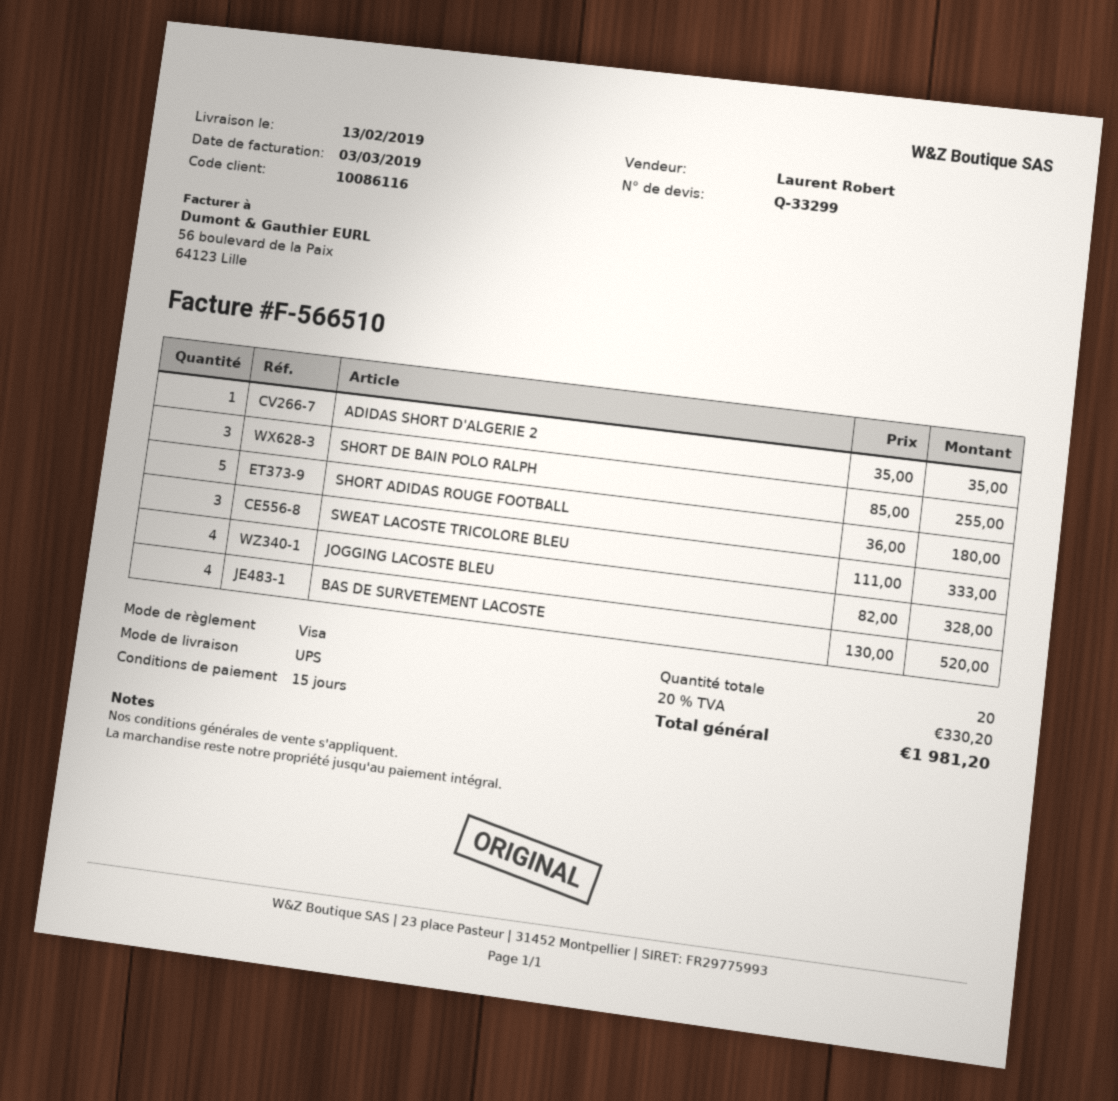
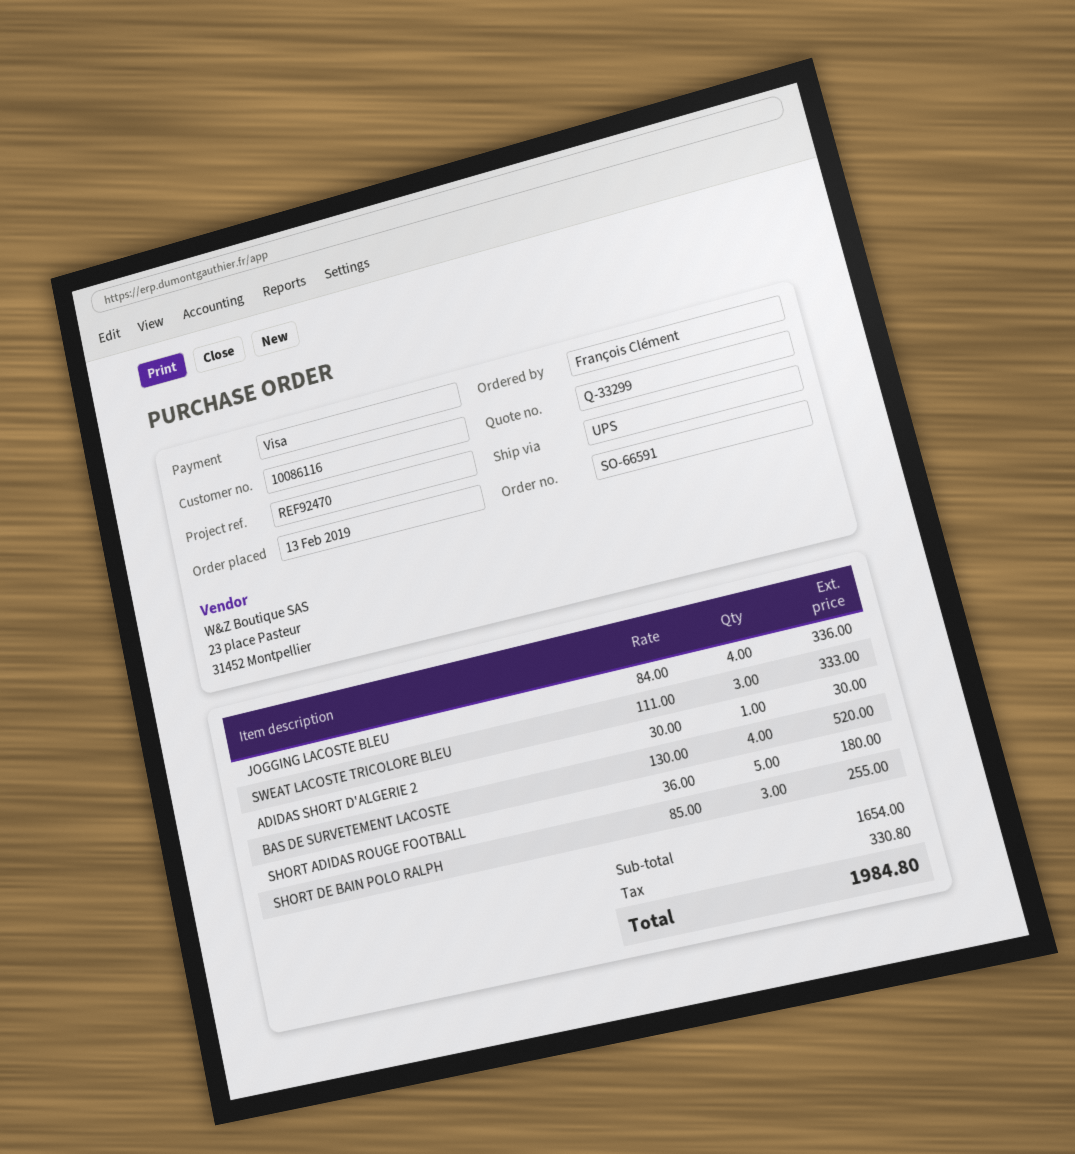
ADIDAS SHORT D'ALGERIE 2: 1 x 35.00 = 35.00 -> 1 x 30.00 = 30.00
JOGGING LACOSTE BLEU: 4 x 82.00 = 328.00 -> 4 x 84.00 = 336.00
tax: 330.20 -> 330.80
total: 1981.20 -> 1984.80

